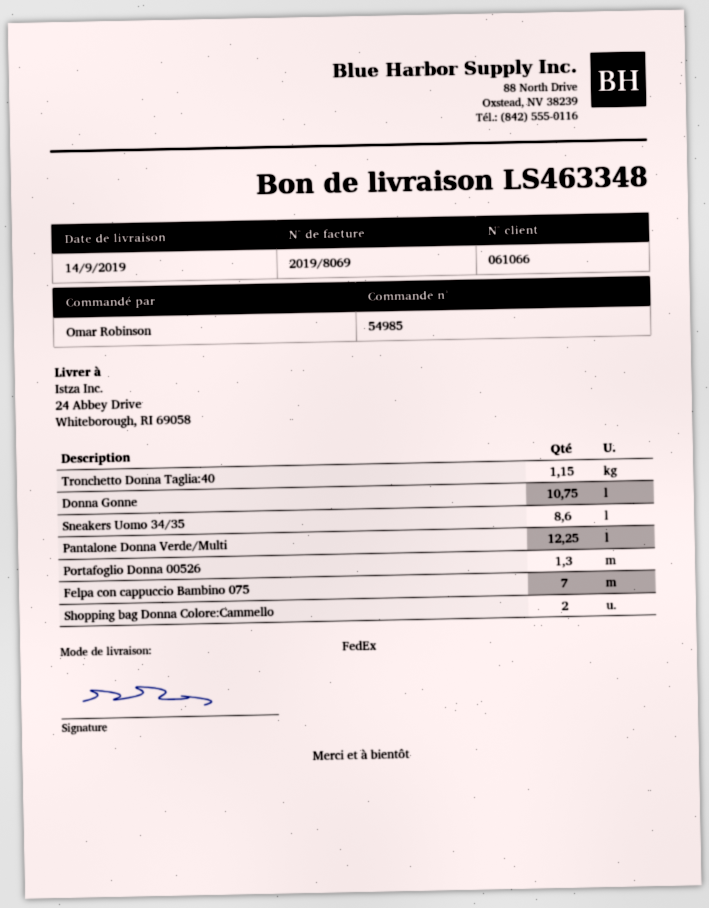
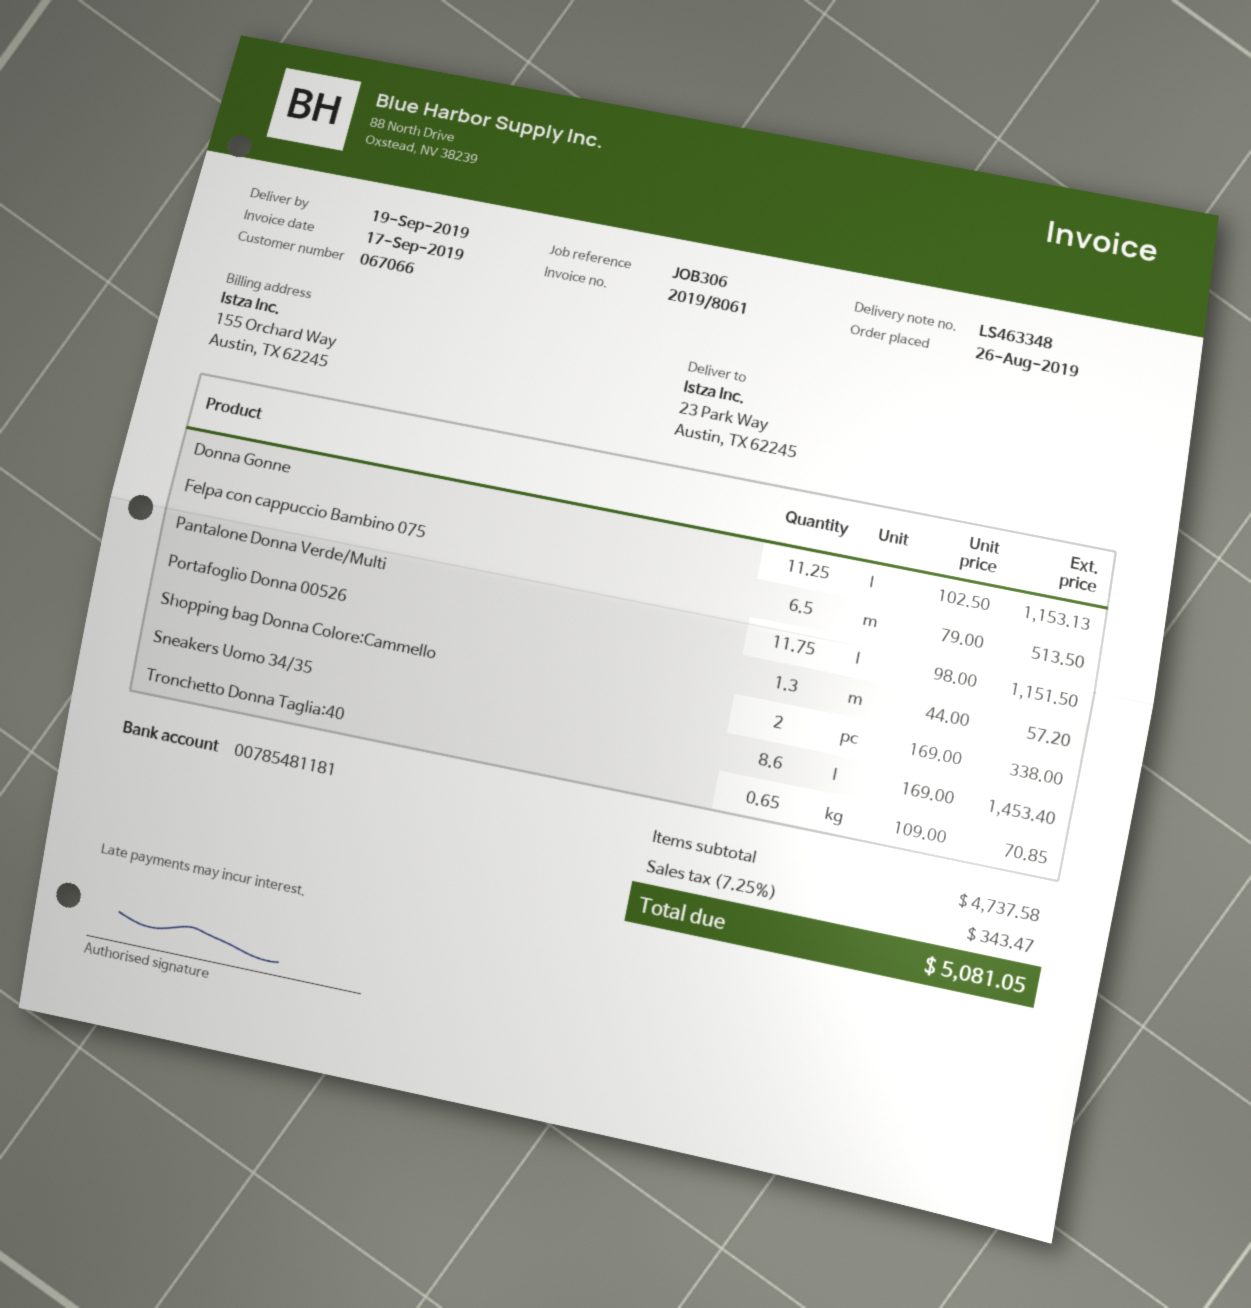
delivery date: 2019-09-14 -> 2019-09-19
invoice number: 2019/8069 -> 2019/8061
customer number: 061066 -> 067066
ship to: 24 Abbey Drive, Whiteborough, RI 69058 -> 23 Park Way, Austin, TX 62245
Tronchetto Donna Taglia:40: 1.15 -> 0.65
Donna Gonne: 10.75 -> 11.25
Pantalone Donna Verde/Multi: 12.25 -> 11.75
Felpa con cappuccio Bambino 075: 7 -> 6.5

